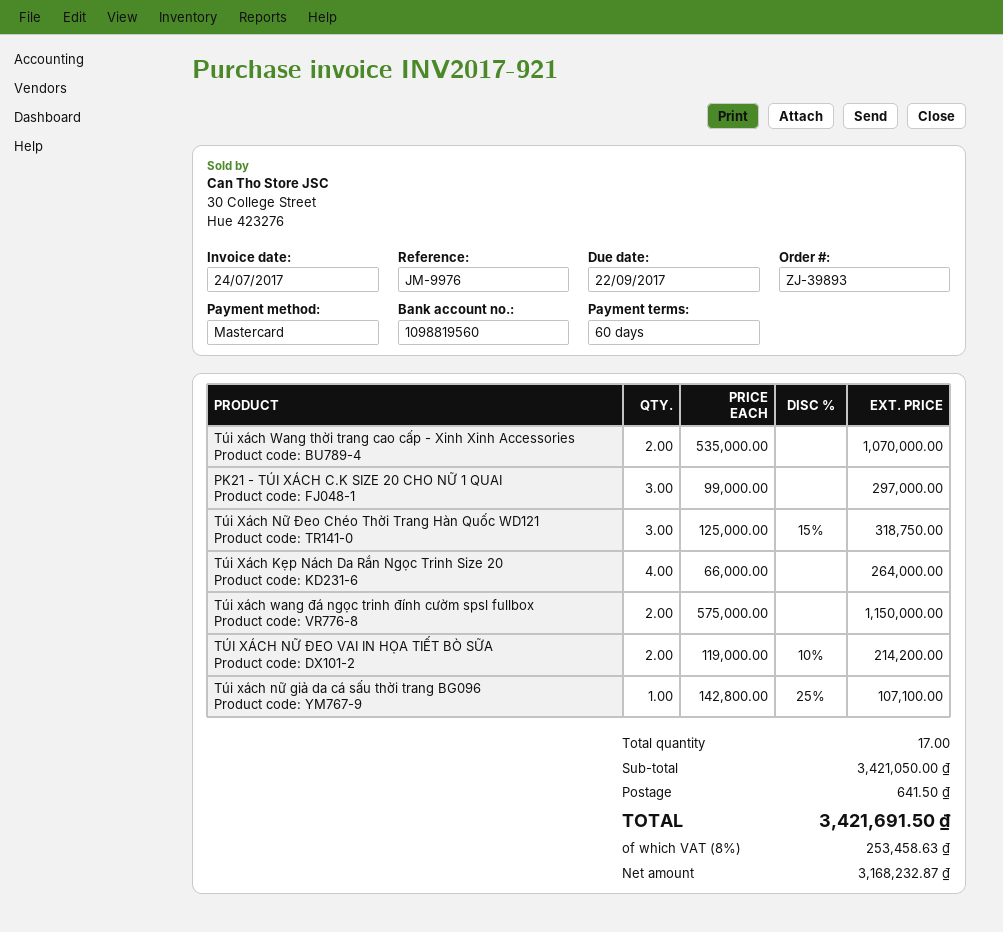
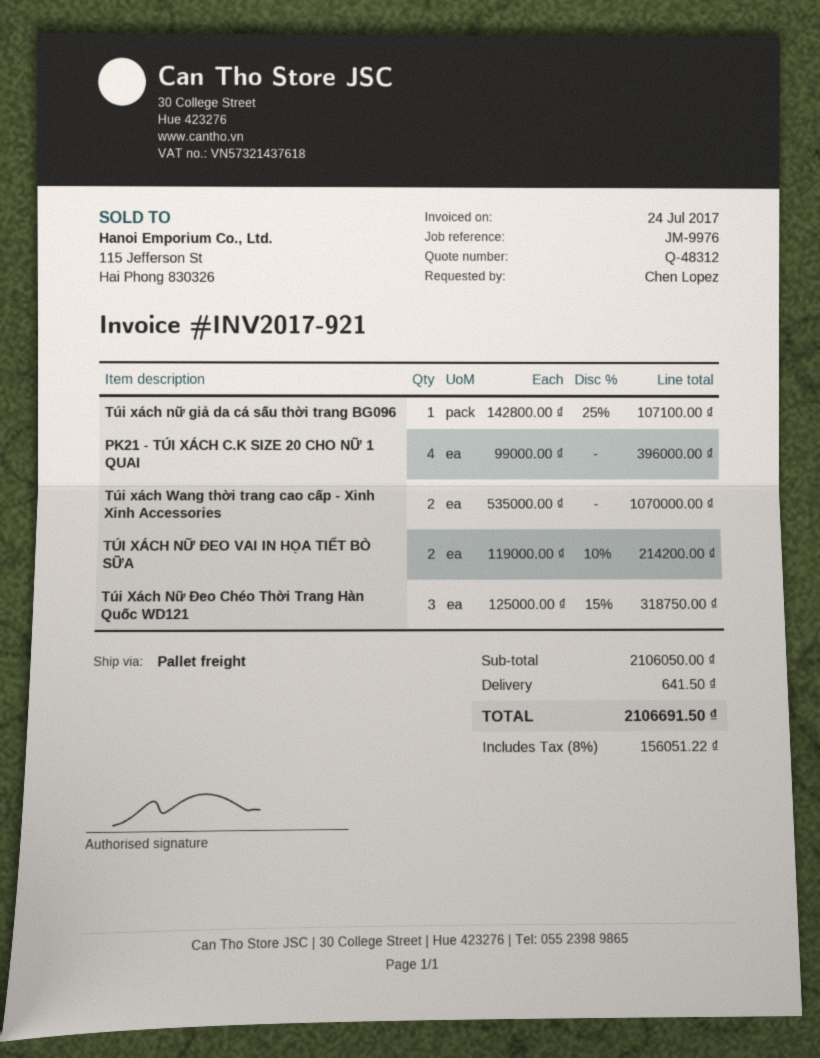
PK21 - TÚI XÁCH C.K SIZE 20 CHO NỮ 1 QUAI: 3 x 99000.00 = 297000.00 -> 4 x 99000.00 = 396000.00
Túi Xách Kẹp Nách Da Rắn Ngọc Trinh Size 20: 4 x 66000.00 = 264000.00 -> none
Túi xách wang đá ngọc trinh đính cườm spsl fullbox: 2 x 575000.00 = 1150000.00 -> none
subtotal: 3421050.00 -> 2106050.00
tax: 8% = 253458.63 -> 8% = 156051.22
total: 3421691.50 -> 2106691.50

